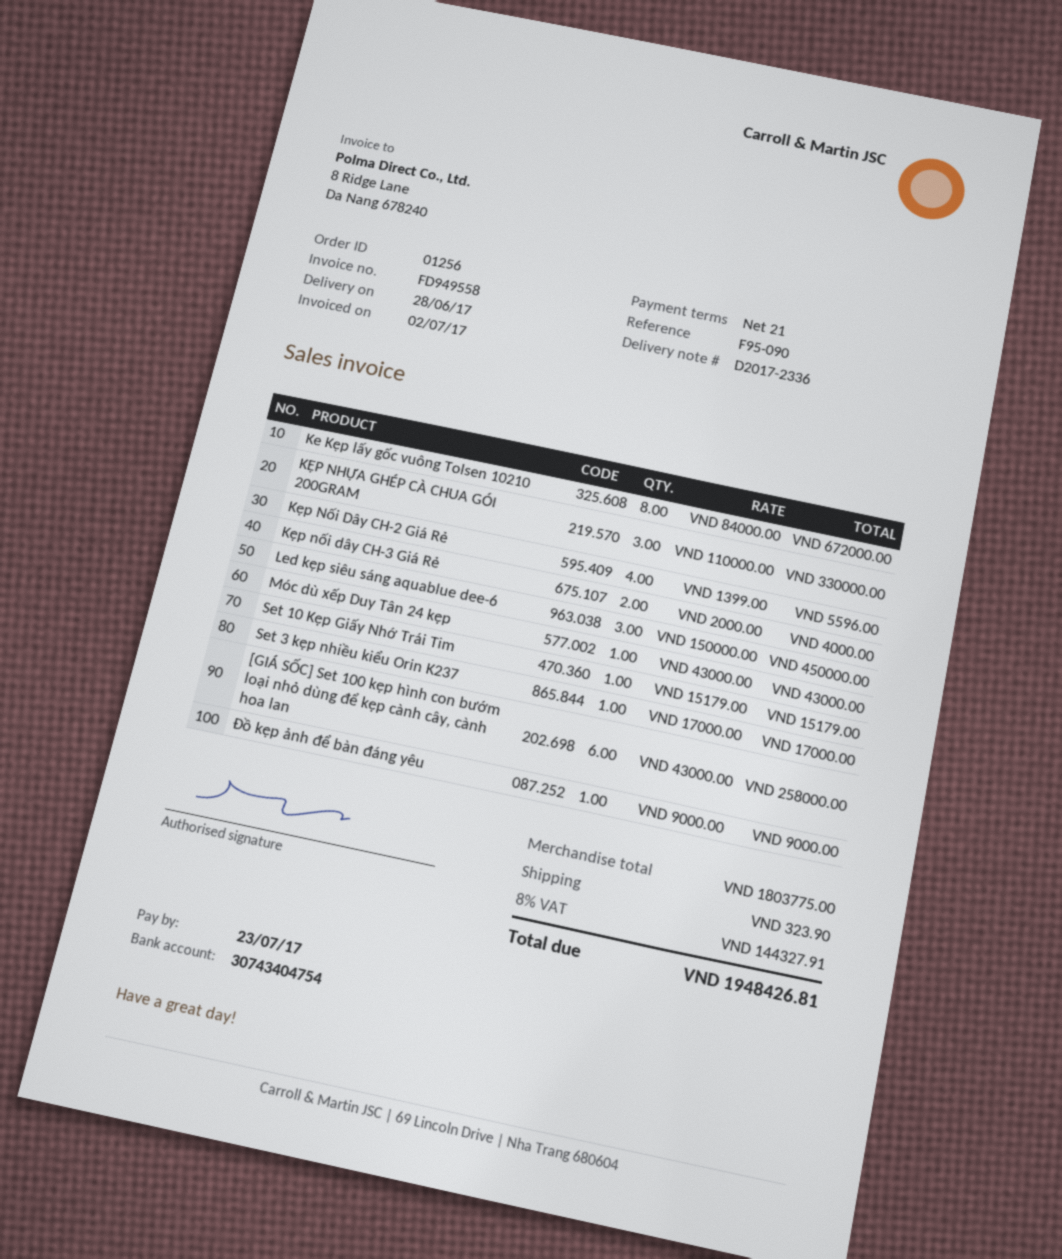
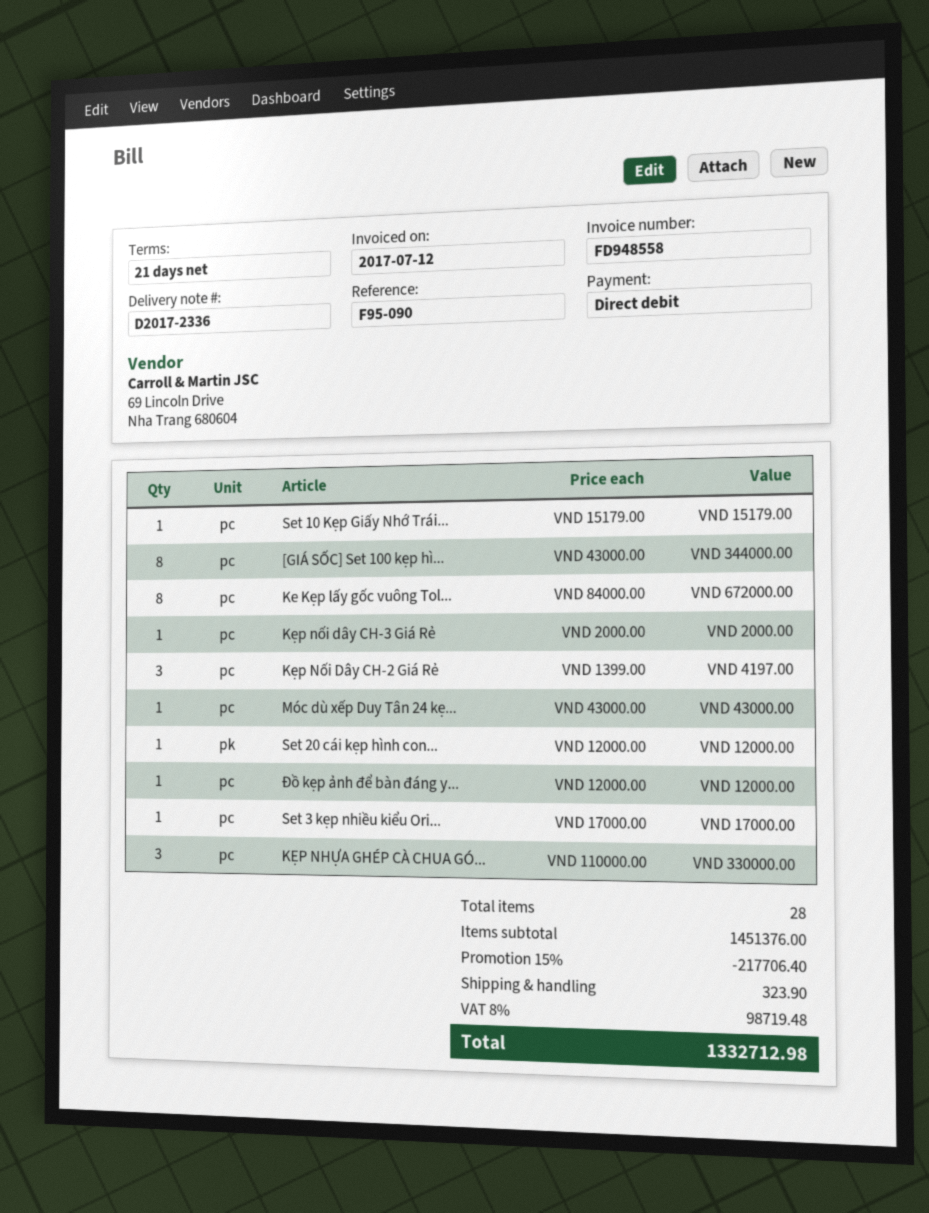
invoice number: FD949558 -> FD948558
invoice date: 2017-07-02 -> 2017-07-12
Kẹp Nối Dây CH-2 Giá Rẻ: 4 x 1399.00 = 5596.00 -> 3 x 1399.00 = 4197.00
Kẹp nối dây CH-3 Giá Rẻ: 2 x 2000.00 = 4000.00 -> 1 x 2000.00 = 2000.00
Led kẹp siêu sáng aquablue dee-6: 3 x 150000.00 = 450000.00 -> none
[GIÁ SỐC] Set 100 kẹp hình con bướm loại nhỏ dùng để kẹp cành cây, cành hoa lan: 6 x 43000.00 = 258000.00 -> 8 x 43000.00 = 344000.00
Đồ kẹp ảnh để bàn đáng yêu: 1 x 9000.00 = 9000.00 -> 1 x 12000.00 = 12000.00
Set 20 cái kẹp hình con...: none -> 1 x 12000.00 = 12000.00
subtotal: 1803775.00 -> 1451376.00
discount: none -> 15% = 217706.40
tax: 8% = 144327.91 -> 8% = 98719.48
total: 1948426.81 -> 1332712.98

